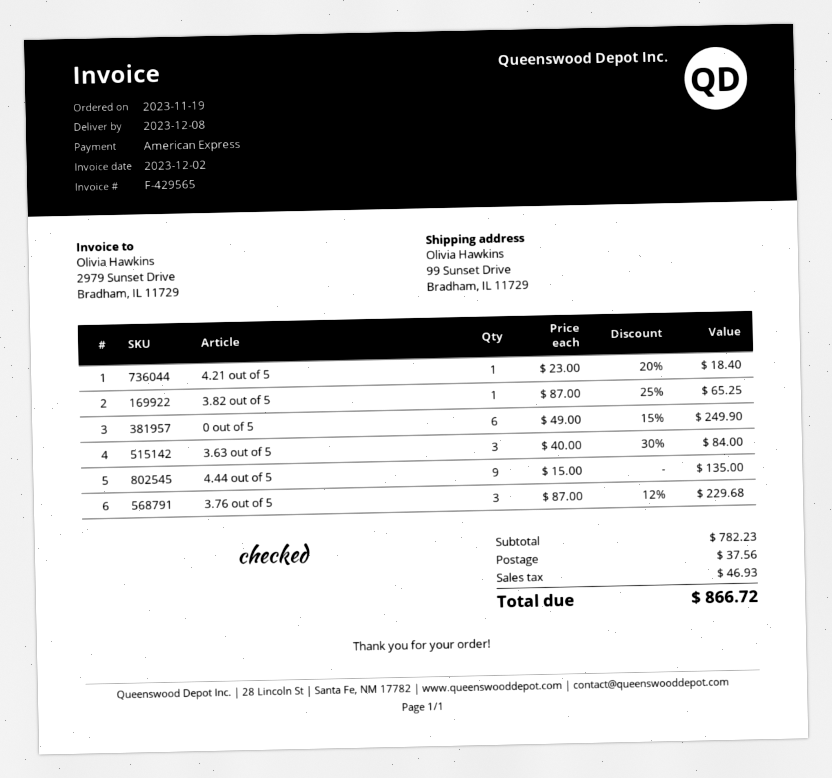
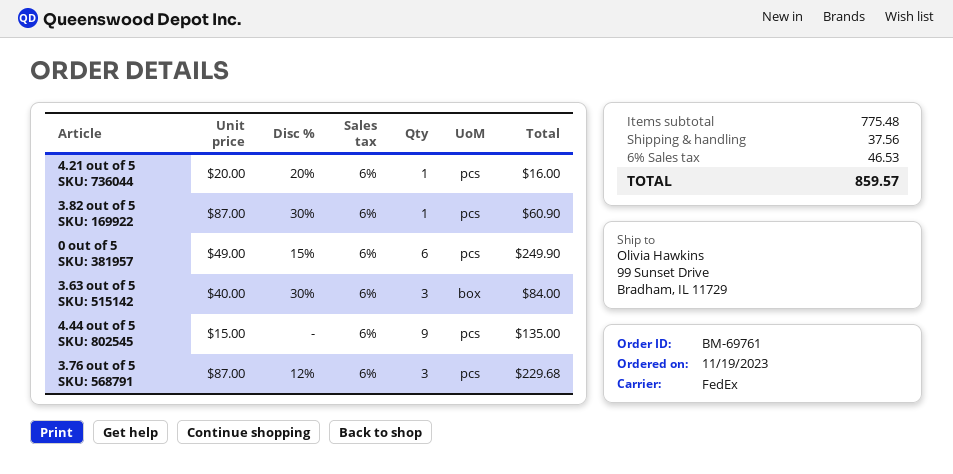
4.21 out of 5: 1 x 23.00 - 20% = 18.40 -> 1 x 20.00 - 20% = 16.00
3.82 out of 5: 1 x 87.00 - 25% = 65.25 -> 1 x 87.00 - 30% = 60.90
subtotal: 782.23 -> 775.48
tax: 46.93 -> 46.53
total: 866.72 -> 859.57

